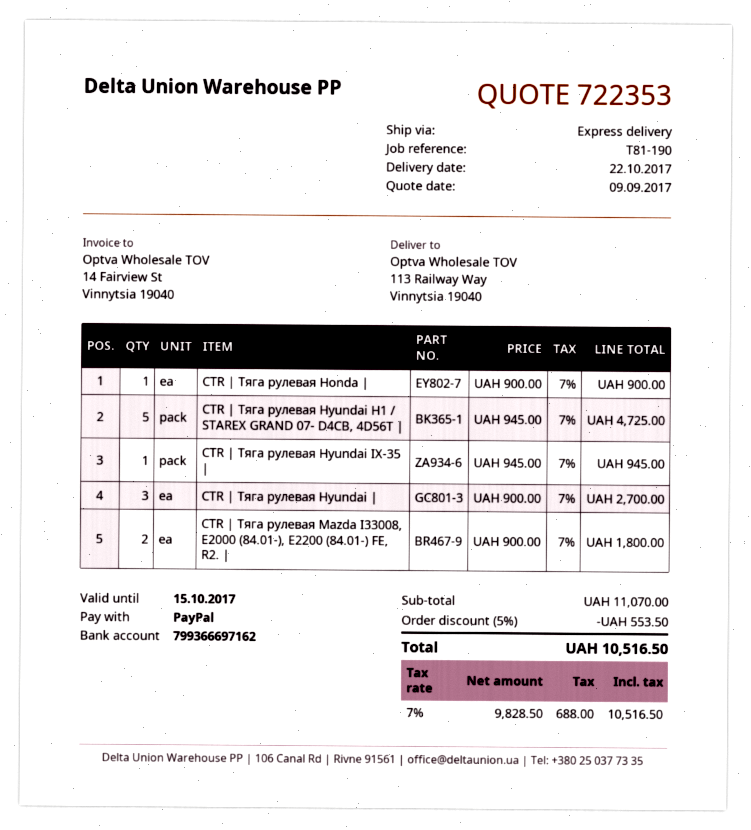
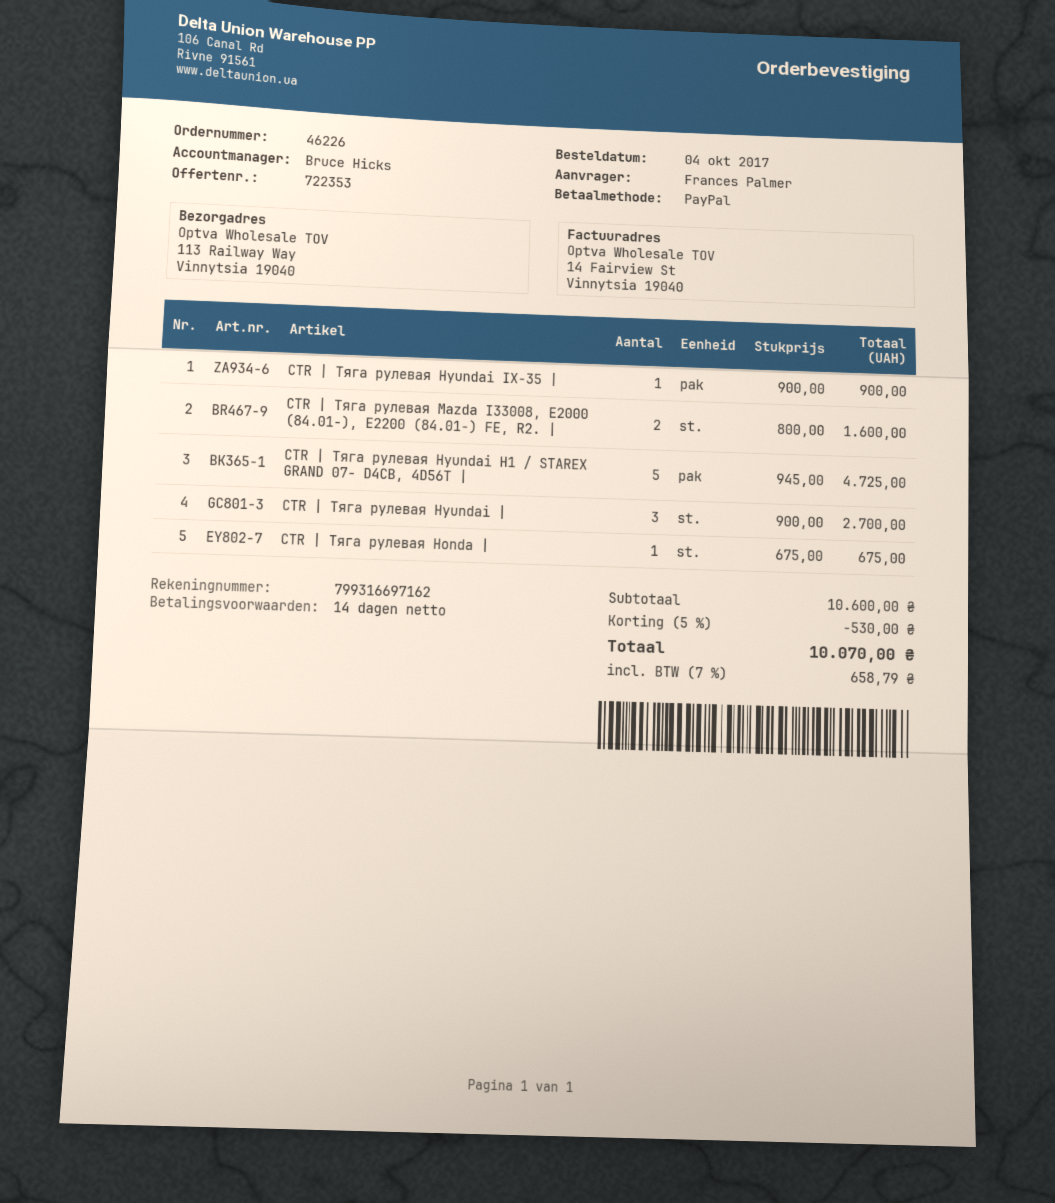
bank account: 799366697162 -> 799316697162
CTR | Тяга рулевая Honda |: 1 x 900.00 = 900.00 -> 1 x 675.00 = 675.00
CTR | Тяга рулевая Hyundai IX-35 |: 1 x 945.00 = 945.00 -> 1 x 900.00 = 900.00
CTR | Тяга рулевая Mazda I33008, E2000 (84.01-), E2200 (84.01-) FE, R2. |: 2 x 900.00 = 1800.00 -> 2 x 800.00 = 1600.00
subtotal: 11070.00 -> 10600.00
discount: 5% = 553.50 -> 5% = 530.00
tax: 7% = 688.00 -> 7% = 658.79
total: 10516.50 -> 10070.00

